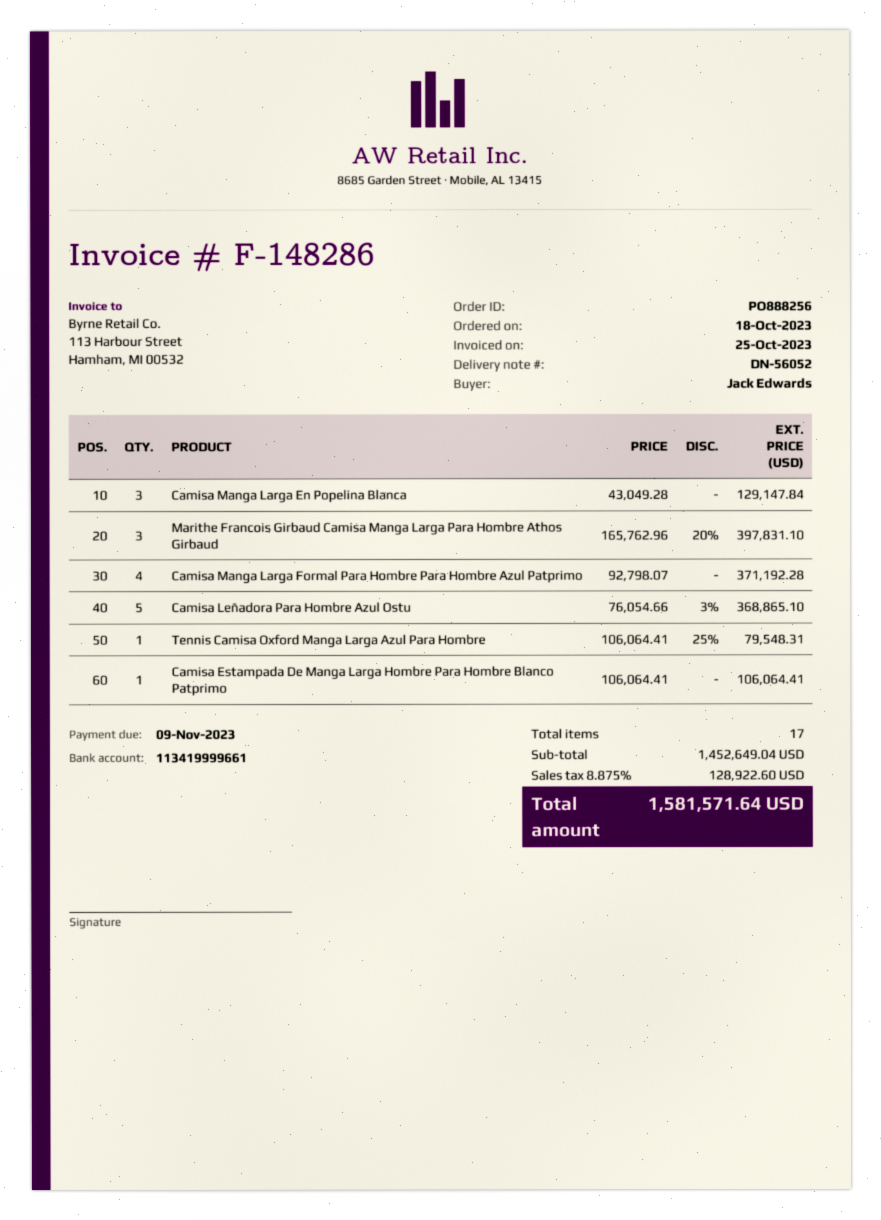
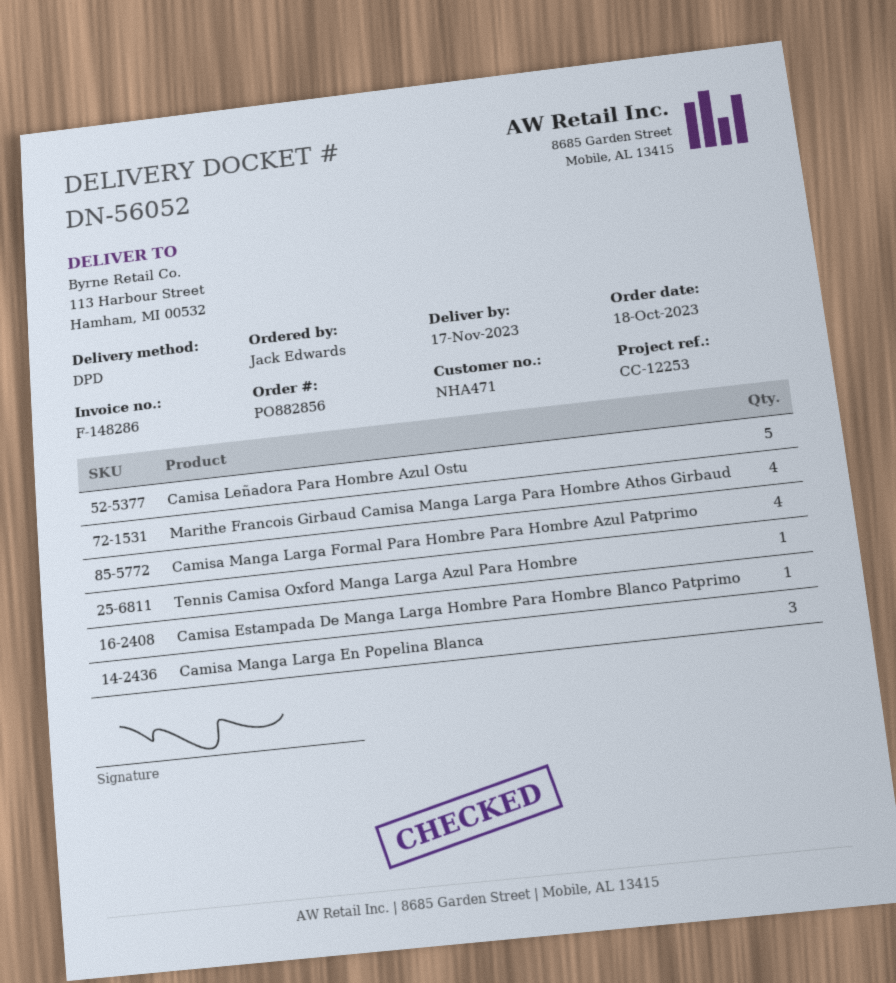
order number: PO888256 -> PO882856
Marithe Francois Girbaud Camisa Manga Larga Para Hombre Athos Girbaud: 3 -> 4

